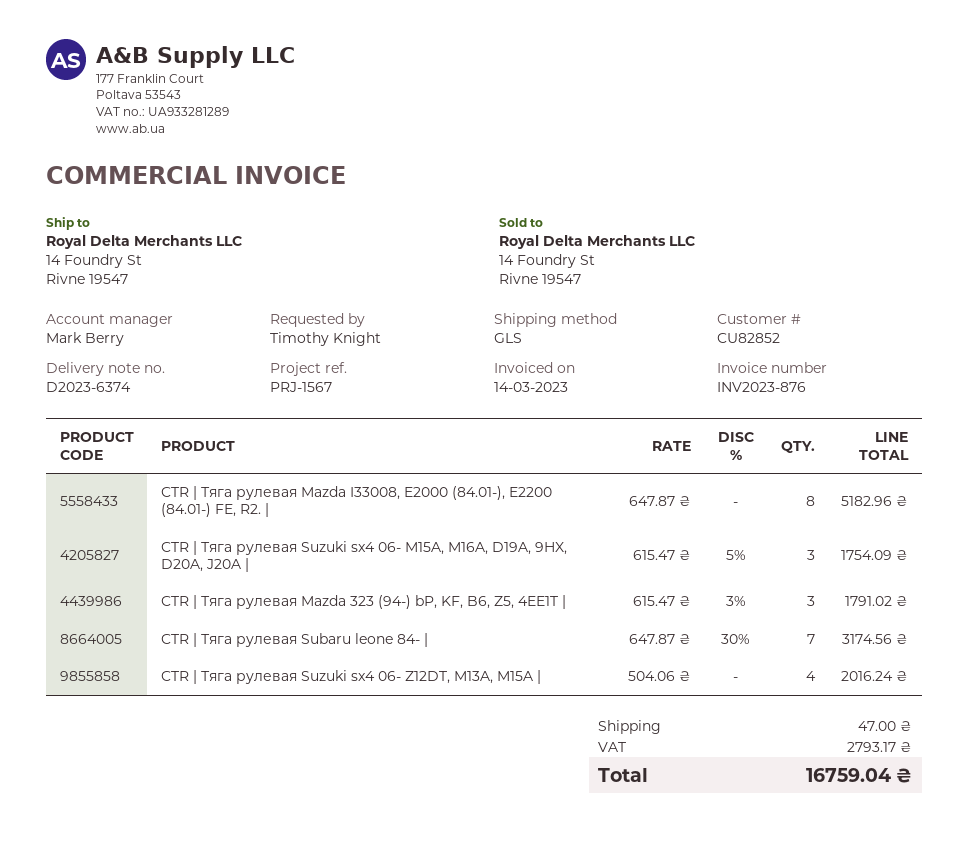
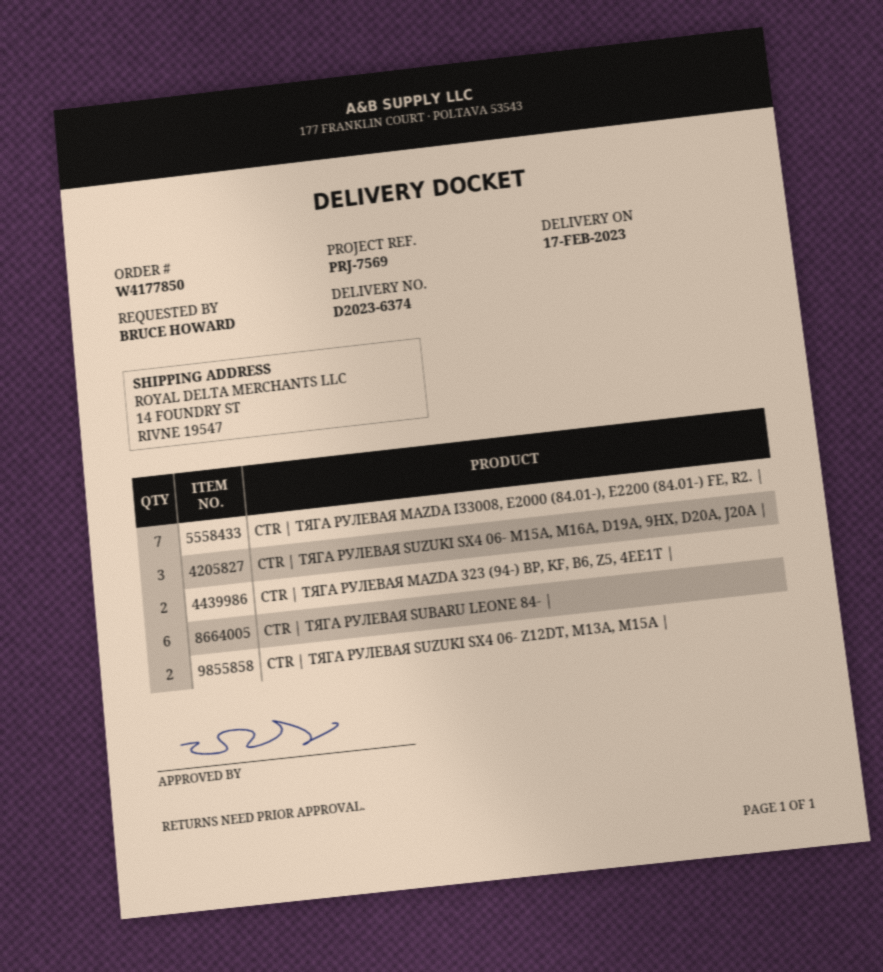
reference: PRJ-1567 -> PRJ-7569
ordered by: Timothy Knight -> BRUCE HOWARD
CTR | Тяга рулевая Mazda I33008, E2000 (84.01-), E2200 (84.01-) FE, R2. |: 8 -> 7
CTR | Тяга рулевая Mazda 323 (94-) bP, KF, B6, Z5, 4EE1T |: 3 -> 2
CTR | Тяга рулевая Subaru leone 84- |: 7 -> 6
CTR | Тяга рулевая Suzuki sx4 06- Z12DT, M13A, M15A |: 4 -> 2

